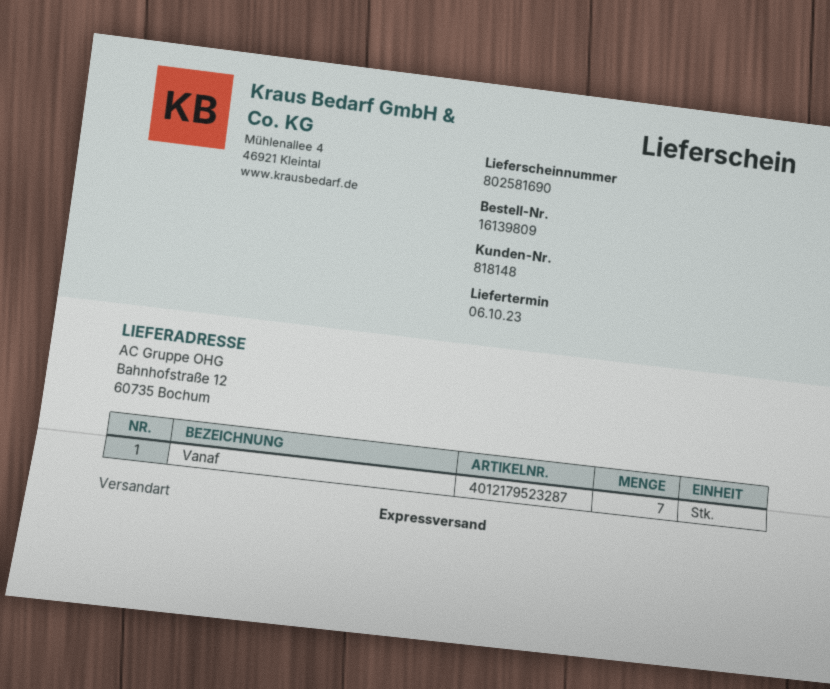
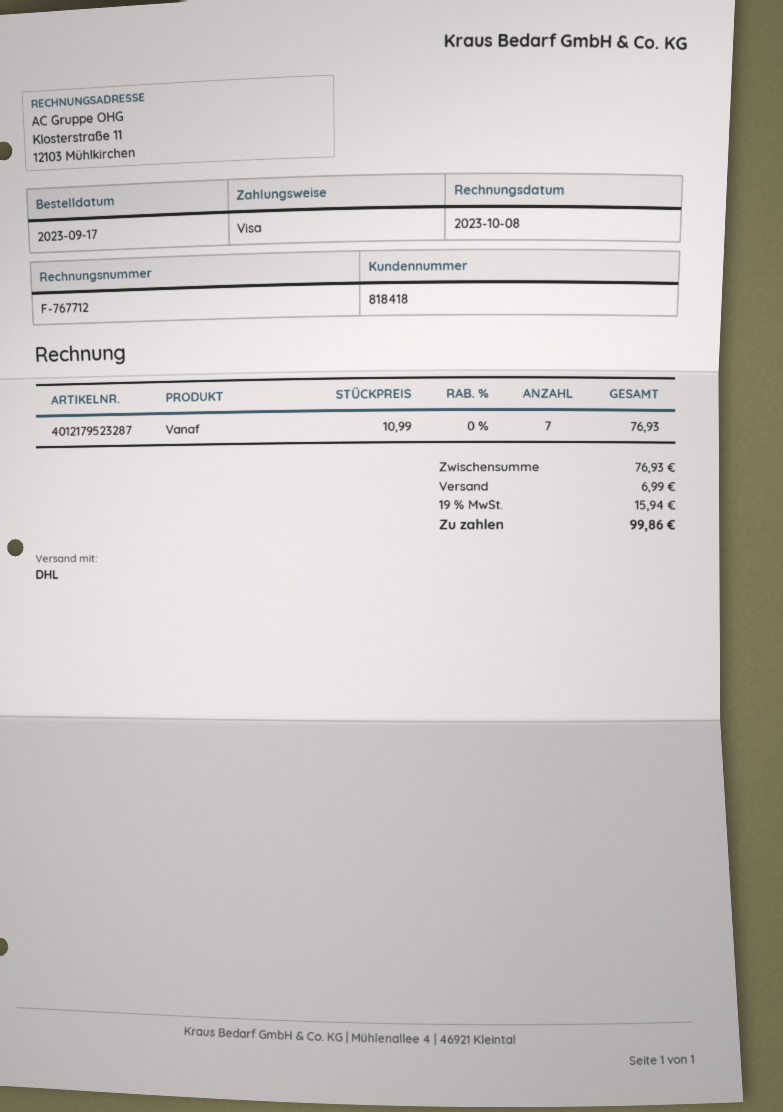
customer number: 818148 -> 818418
shipping method: express -> DHL

